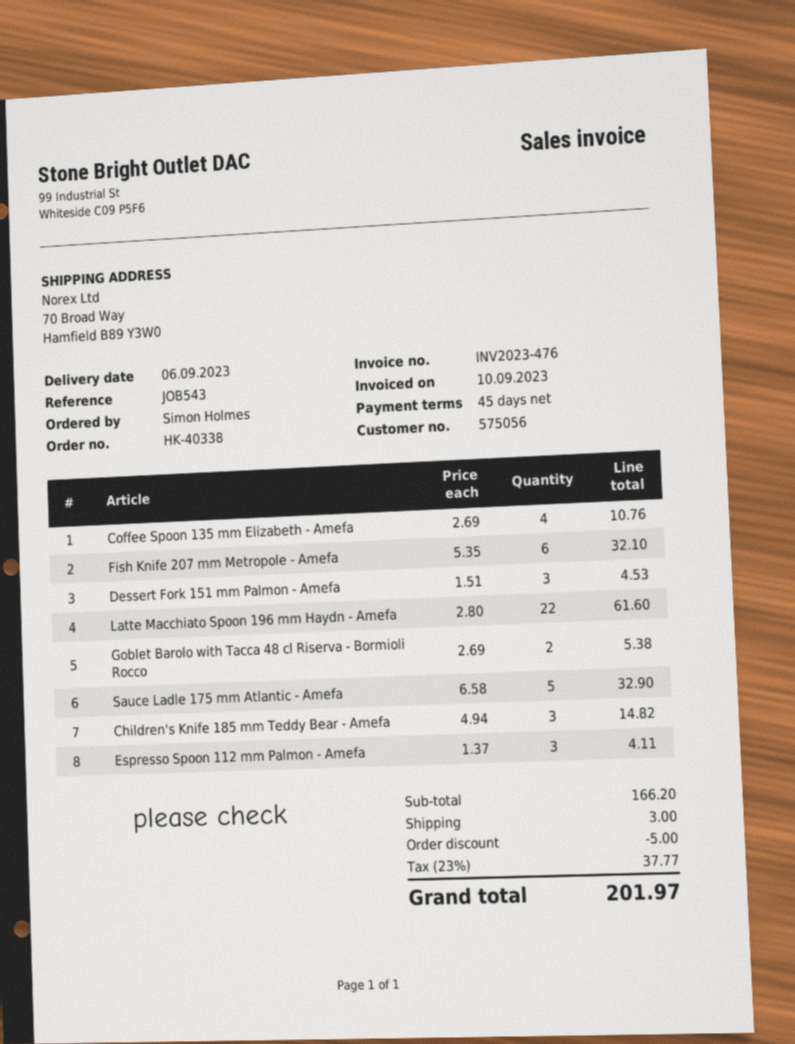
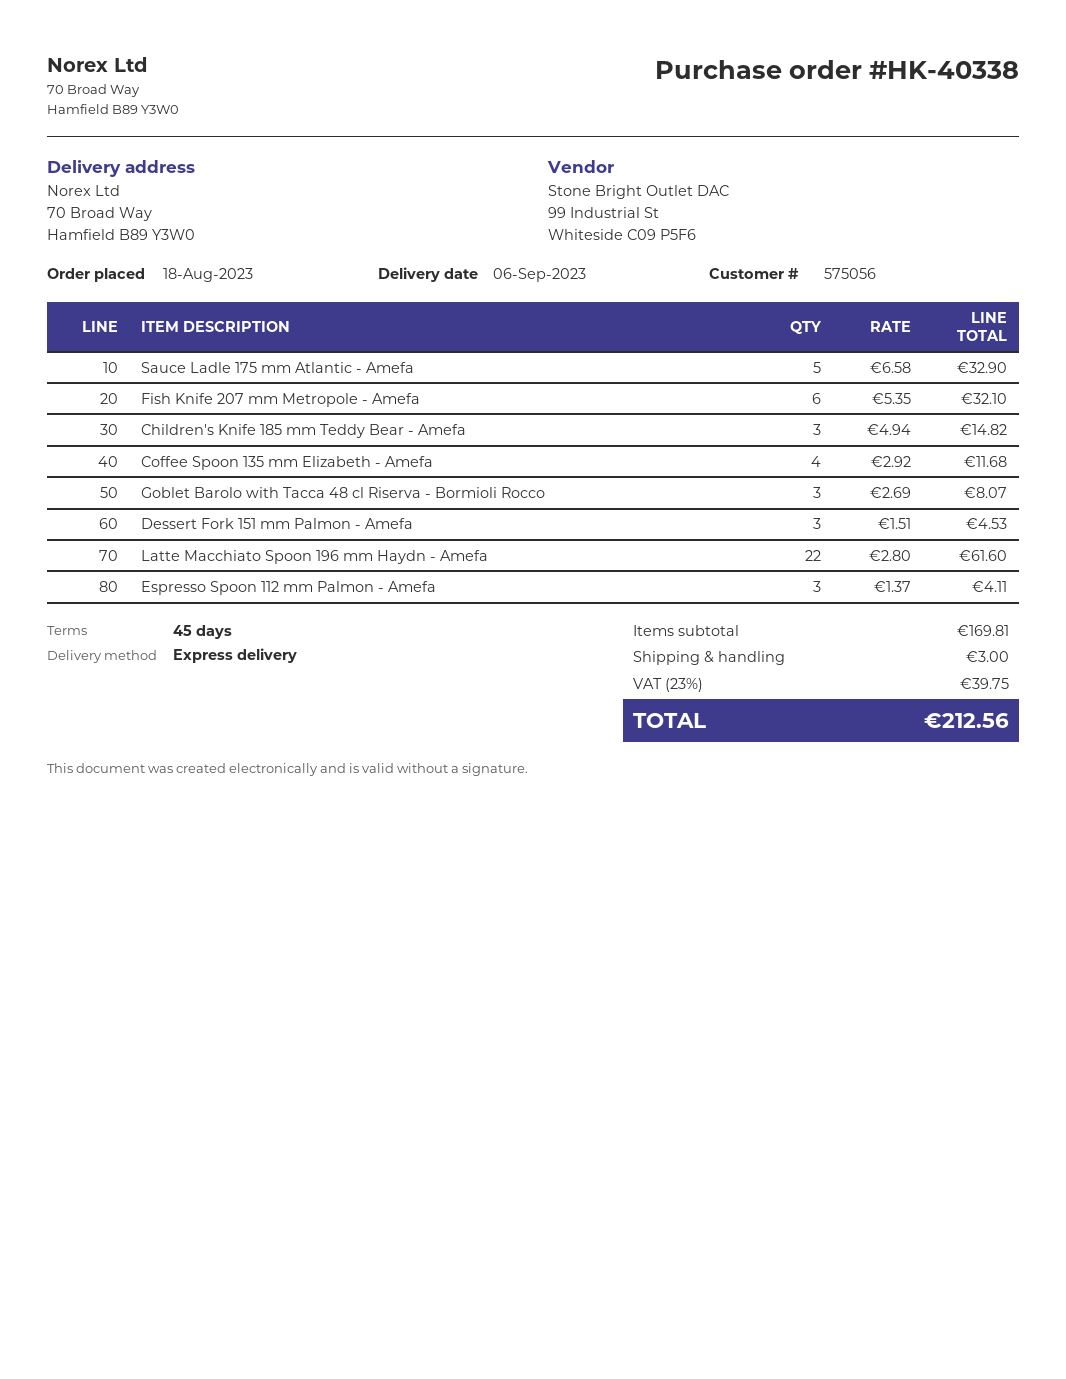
Coffee Spoon 135 mm Elizabeth - Amefa: 4 x 2.69 = 10.76 -> 4 x 2.92 = 11.68
Goblet Barolo with Tacca 48 cl Riserva - Bormioli Rocco: 2 x 2.69 = 5.38 -> 3 x 2.69 = 8.07
subtotal: 166.20 -> 169.81
discount: 5.00 -> none
tax: 23% = 37.77 -> 23% = 39.75
total: 201.97 -> 212.56

